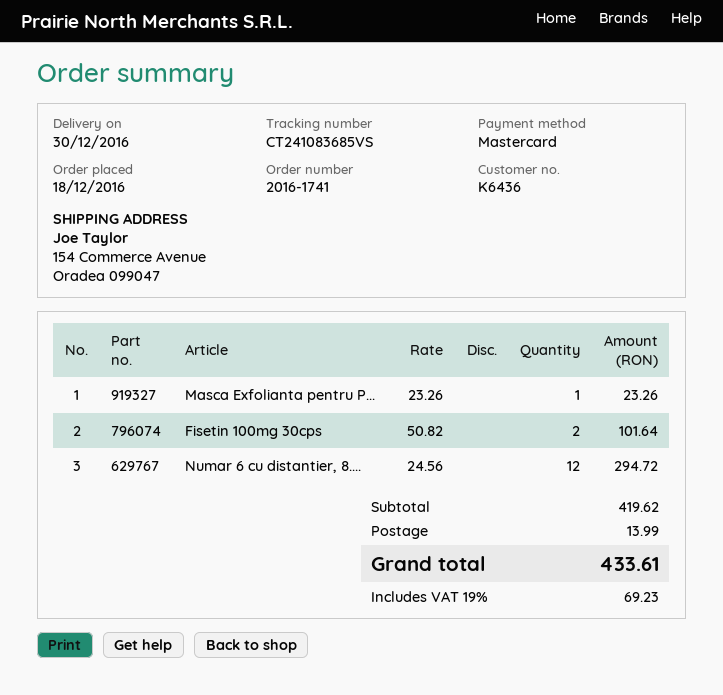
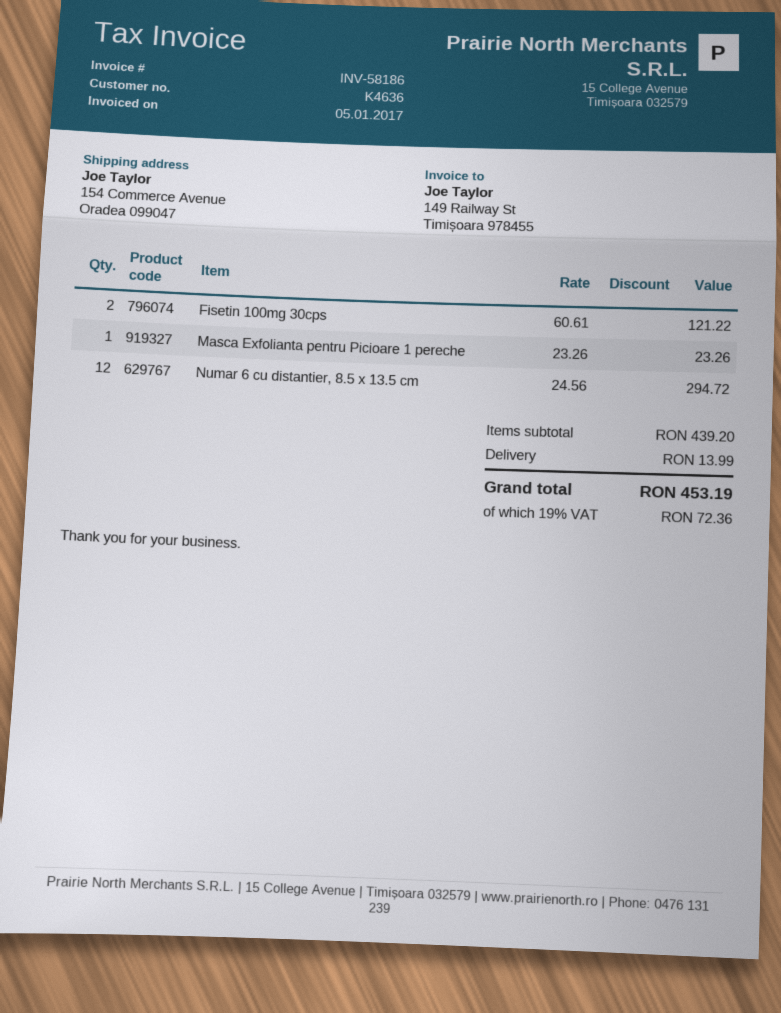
customer number: K6436 -> K4636
Fisetin 100mg 30cps: 2 x 50.82 = 101.64 -> 2 x 60.61 = 121.22
subtotal: 419.62 -> 439.20
tax: 19% = 69.23 -> 19% = 72.36
total: 433.61 -> 453.19

